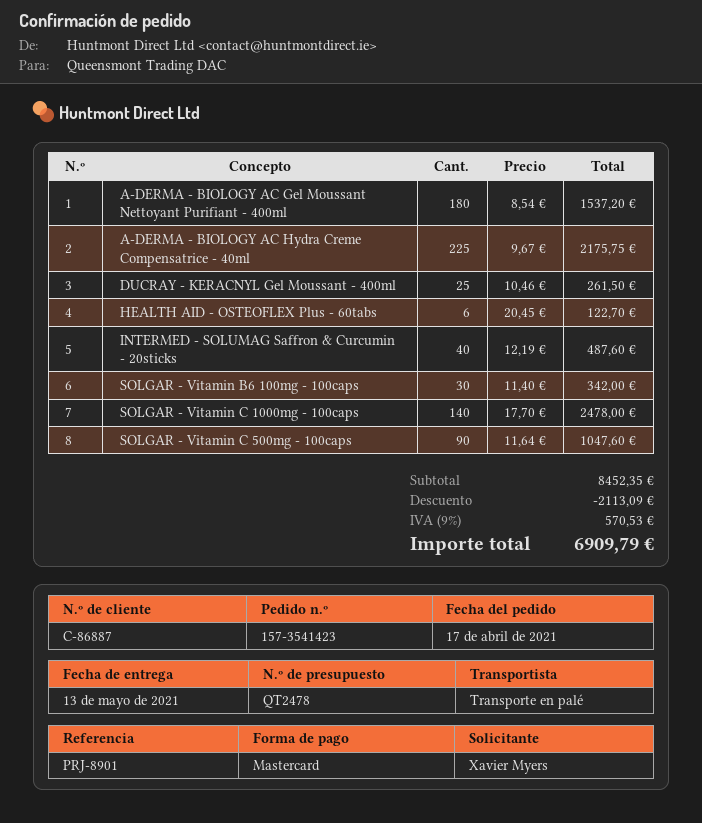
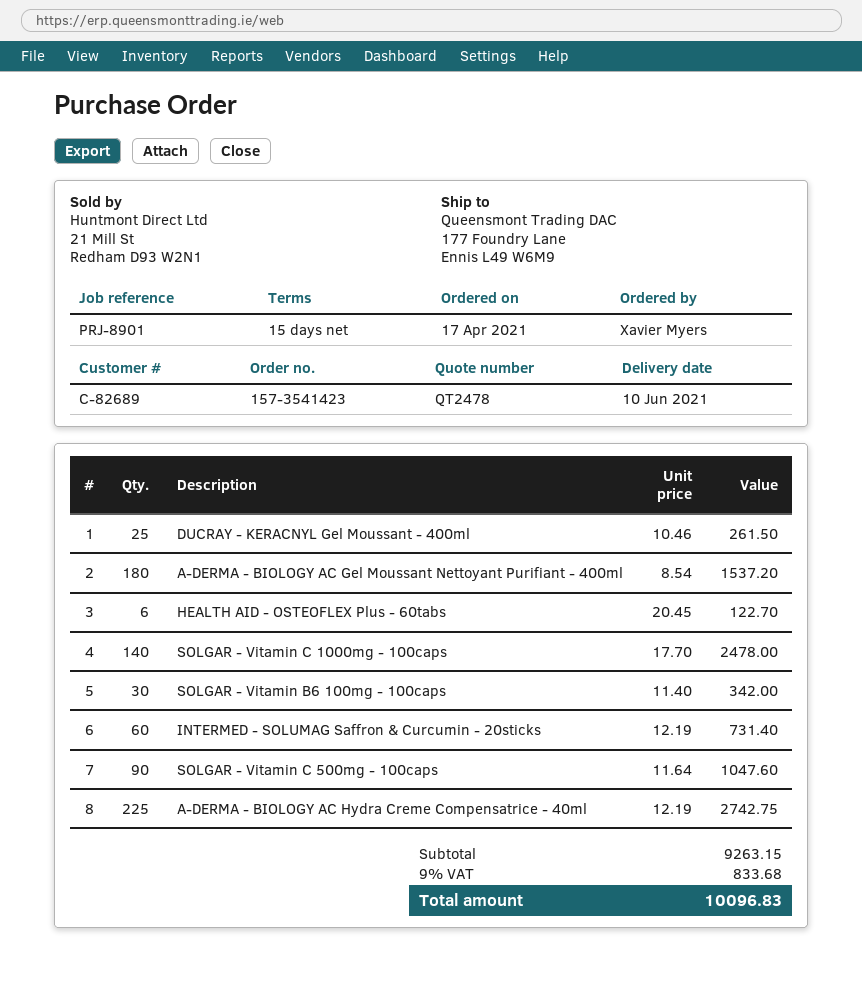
delivery date: 2021-05-13 -> 2021-06-10
customer number: C-86887 -> C-82689
A-DERMA - BIOLOGY AC Hydra Creme Compensatrice - 40ml: 225 x 9.67 = 2175.75 -> 225 x 12.19 = 2742.75
INTERMED - SOLUMAG Saffron & Curcumin - 20sticks: 40 x 12.19 = 487.60 -> 60 x 12.19 = 731.40
subtotal: 8452.35 -> 9263.15
discount: 2113.09 -> none
tax: 9% = 570.53 -> 9% = 833.68
total: 6909.79 -> 10096.83

